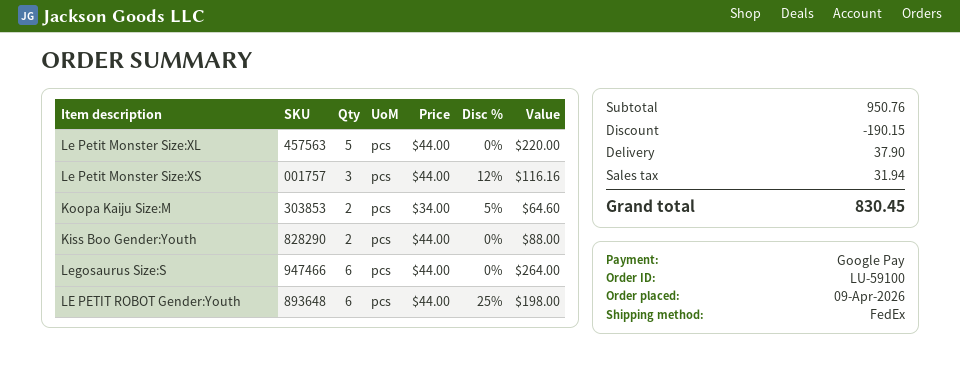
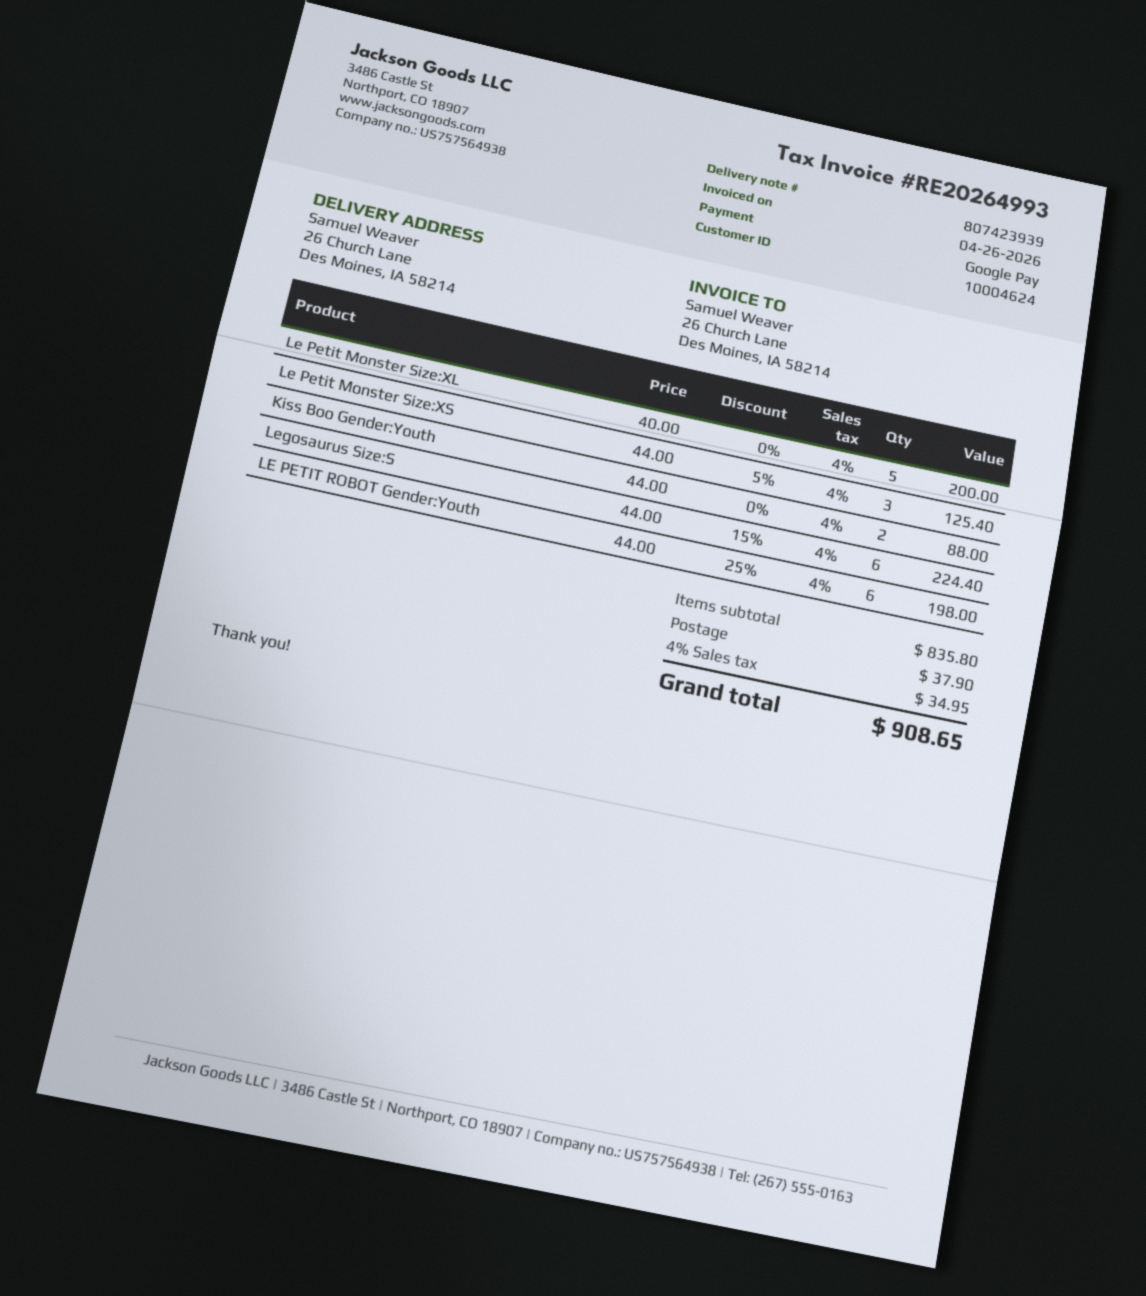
Le Petit Monster Size:XL: 5 x 44.00 = 220.00 -> 5 x 40.00 = 200.00
Le Petit Monster Size:XS: 3 x 44.00 - 12% = 116.16 -> 3 x 44.00 - 5% = 125.40
Koopa Kaiju Size:M: 2 x 34.00 - 5% = 64.60 -> none
Legosaurus Size:S: 6 x 44.00 = 264.00 -> 6 x 44.00 - 15% = 224.40
subtotal: 950.76 -> 835.80
discount: 190.15 -> none
tax: 31.94 -> 34.95
total: 830.45 -> 908.65

